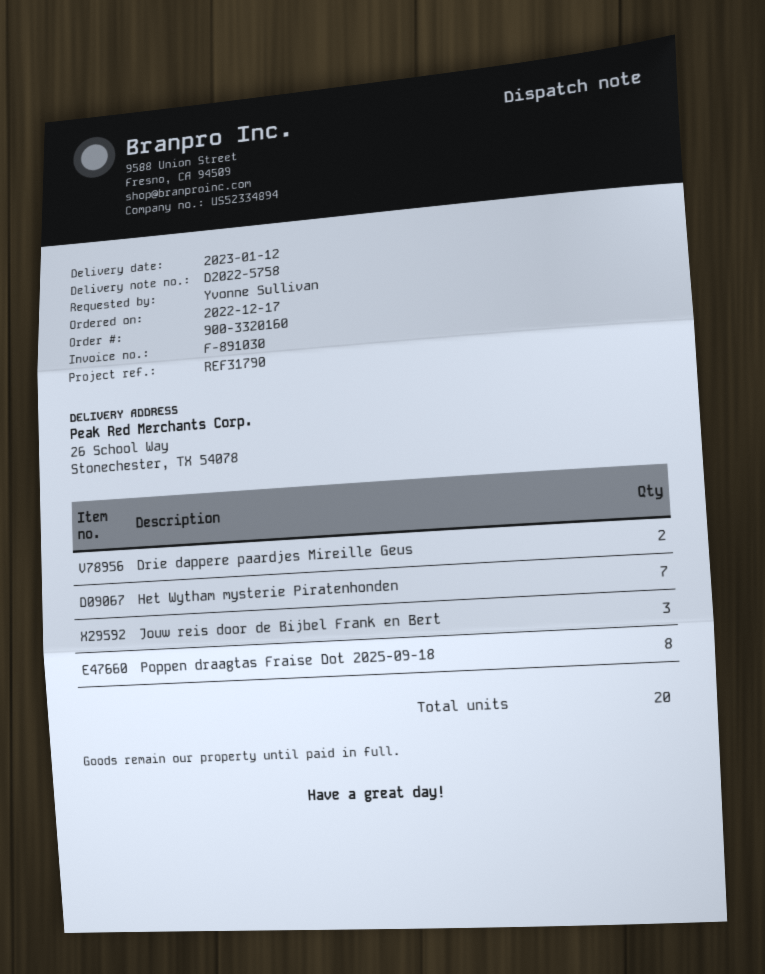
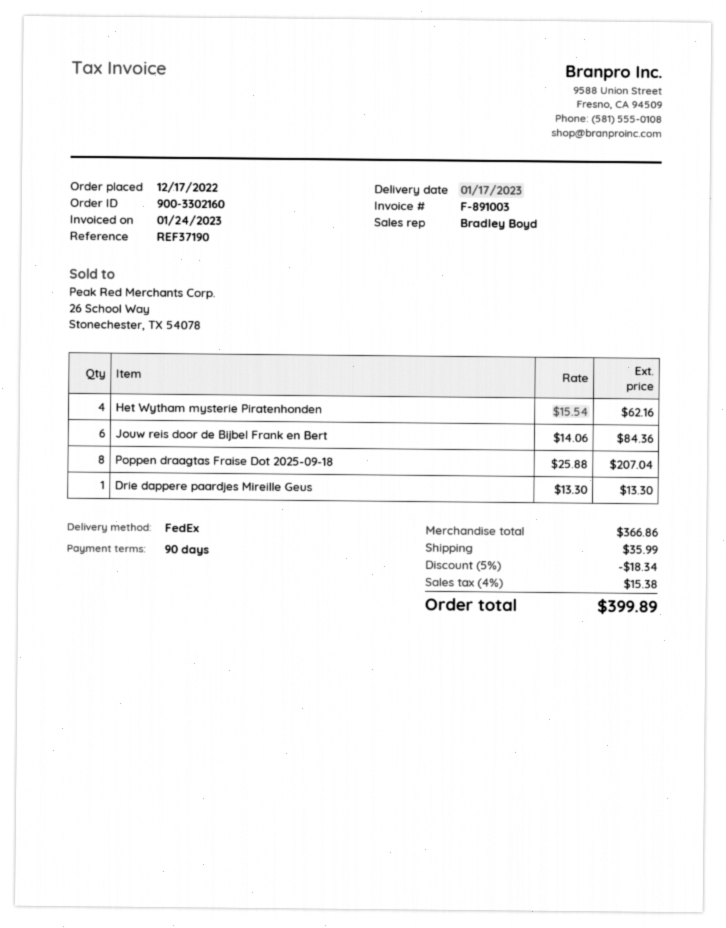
order number: 900-3320160 -> 900-3302160
delivery date: 2023-01-12 -> 2023-01-17
invoice number: F-891030 -> F-891003
reference: REF31790 -> REF37190
Drie dappere paardjes Mireille Geus: 2 -> 1
Het Wytham mysterie Piratenhonden: 7 -> 4
Jouw reis door de Bijbel Frank en Bert: 3 -> 6

